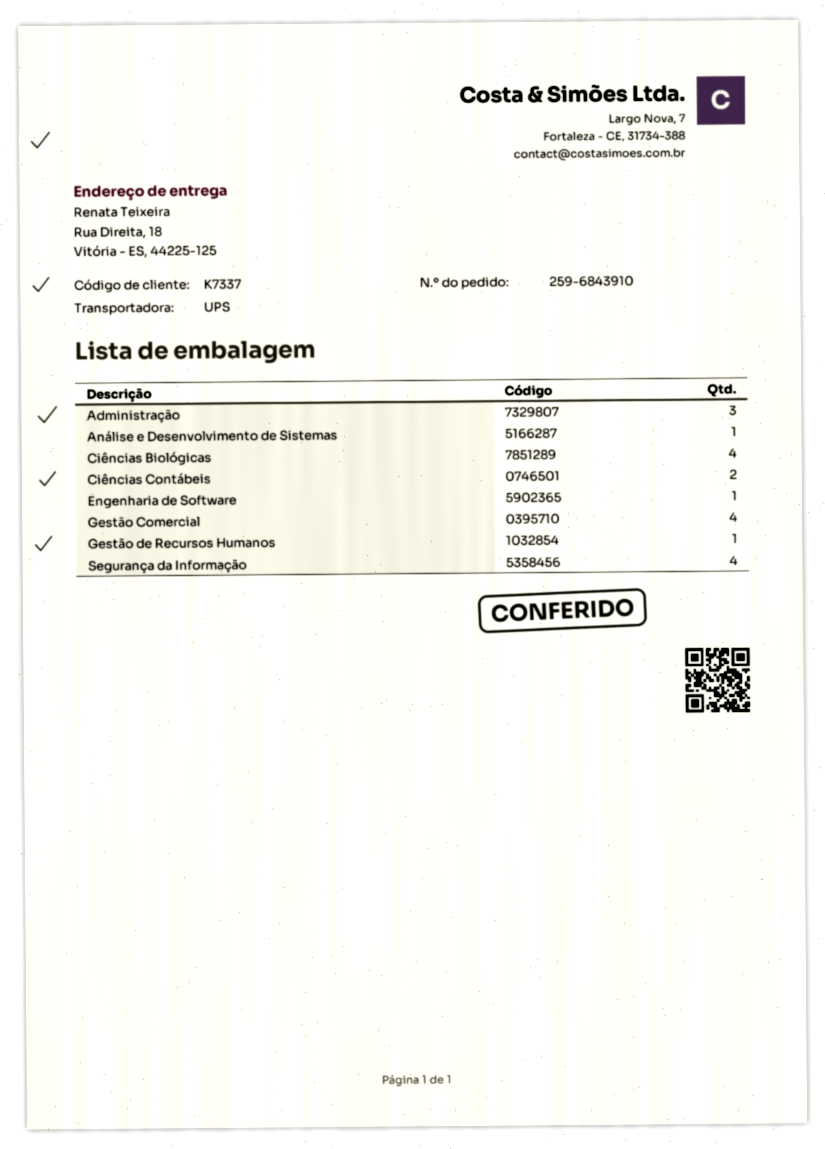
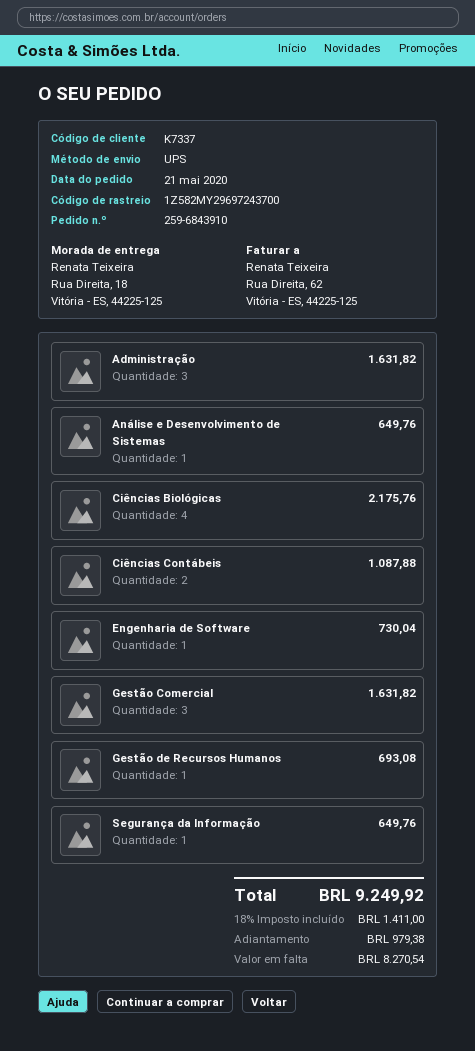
Gestão Comercial: 4 -> 3
Segurança da Informação: 4 -> 1

